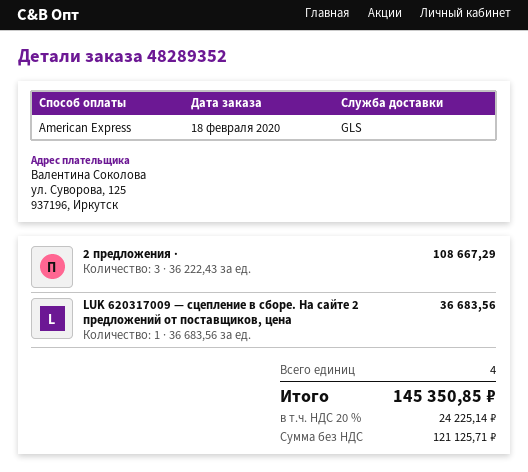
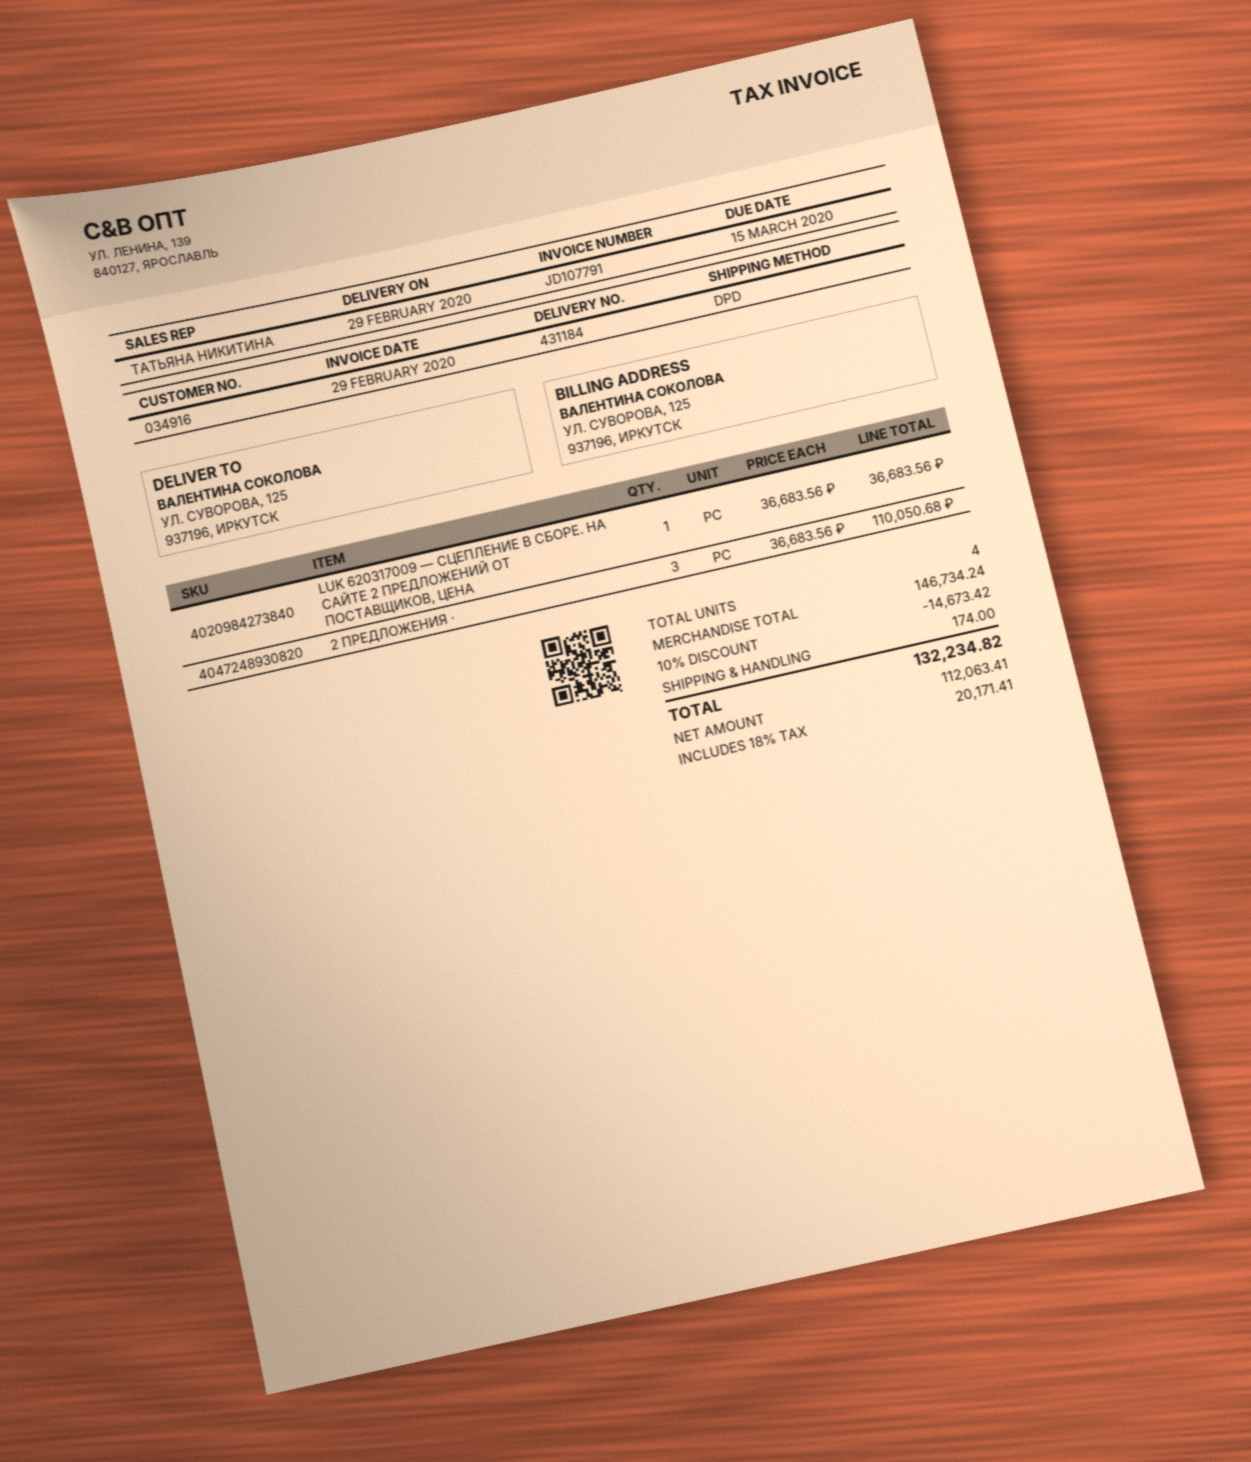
shipping method: GLS -> DPD
2 предложения ·: 3 x 36222.43 = 108667.29 -> 3 x 36683.56 = 110050.68
discount: none -> 10% = 14673.42
shipping: none -> 174.00
net: 121125.71 -> 112063.41
tax: 20% = 24225.14 -> 18% = 20171.41
total: 145350.85 -> 132234.82

